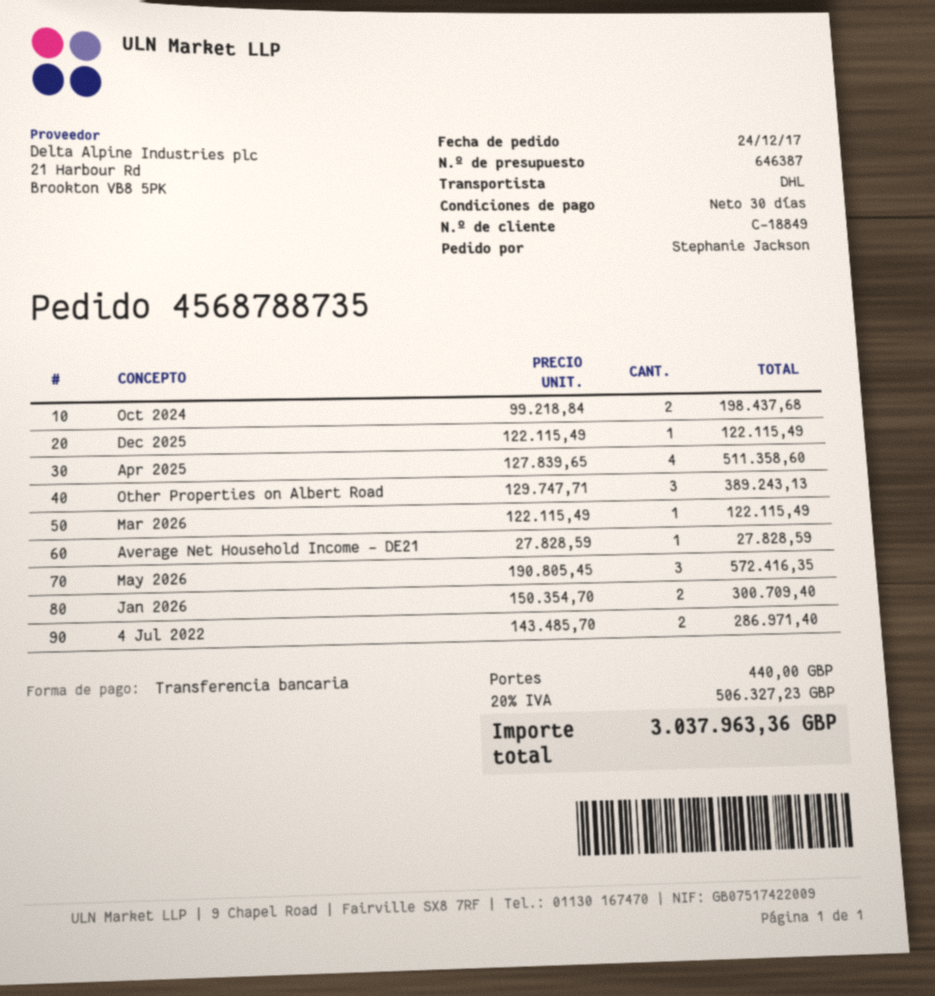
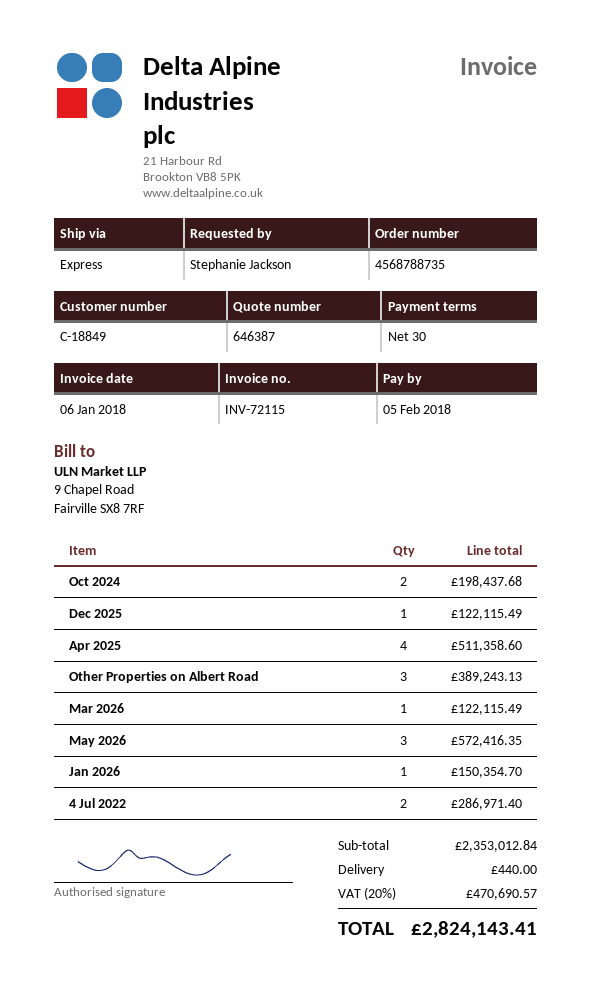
shipping method: DHL -> express
Average Net Household Income - DE21: 1 for 27828.59 -> none
Jan 2026: 2 for 300709.40 -> 1 for 150354.70
tax: 20% = 506327.23 -> 20% = 470690.57
total: 3037963.36 -> 2824143.41

